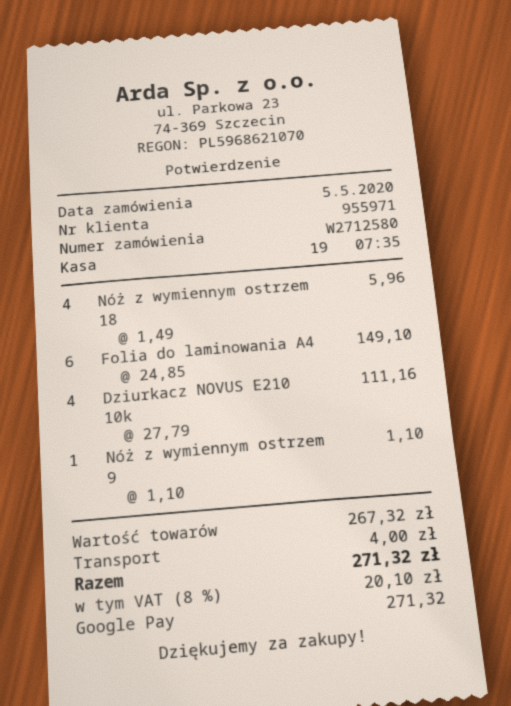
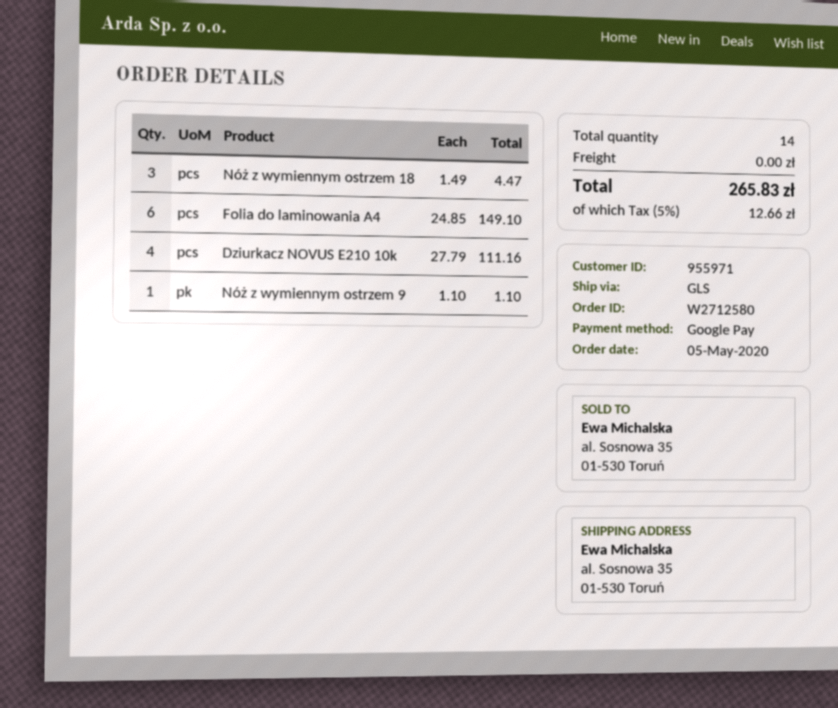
Nóż z wymiennym ostrzem 18: 4 x 1.49 = 5.96 -> 3 x 1.49 = 4.47
shipping: 4.00 -> 0.00
tax: 8% = 20.10 -> 5% = 12.66
total: 271.32 -> 265.83

